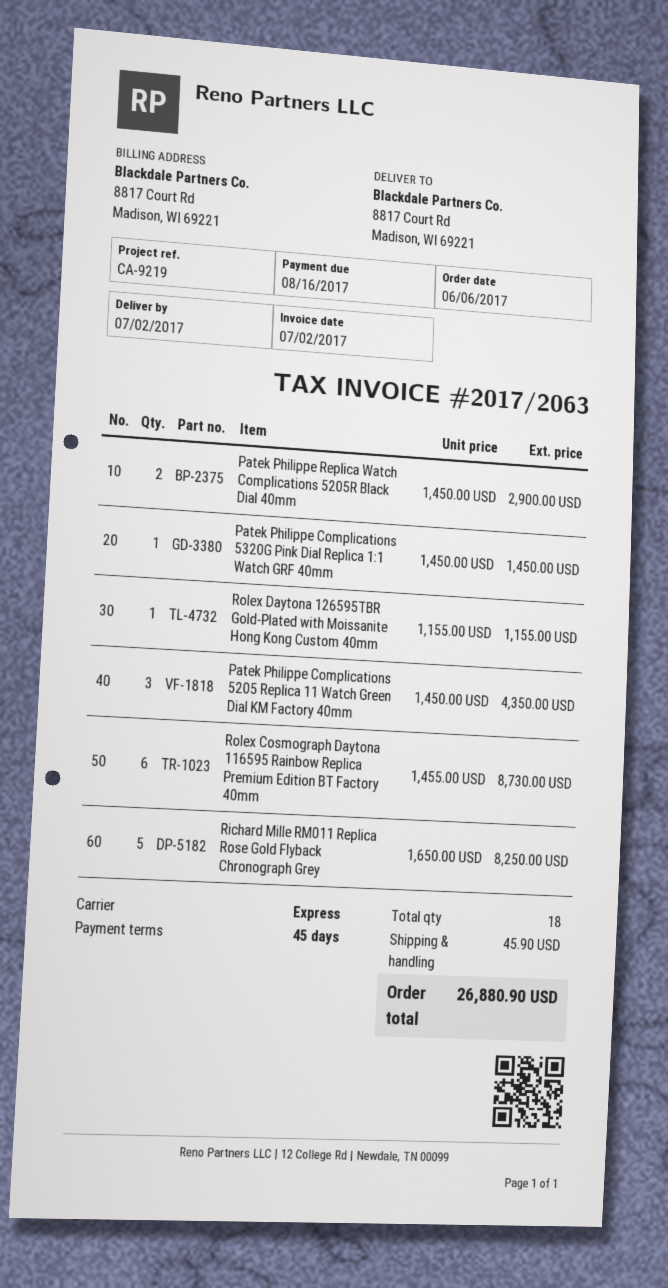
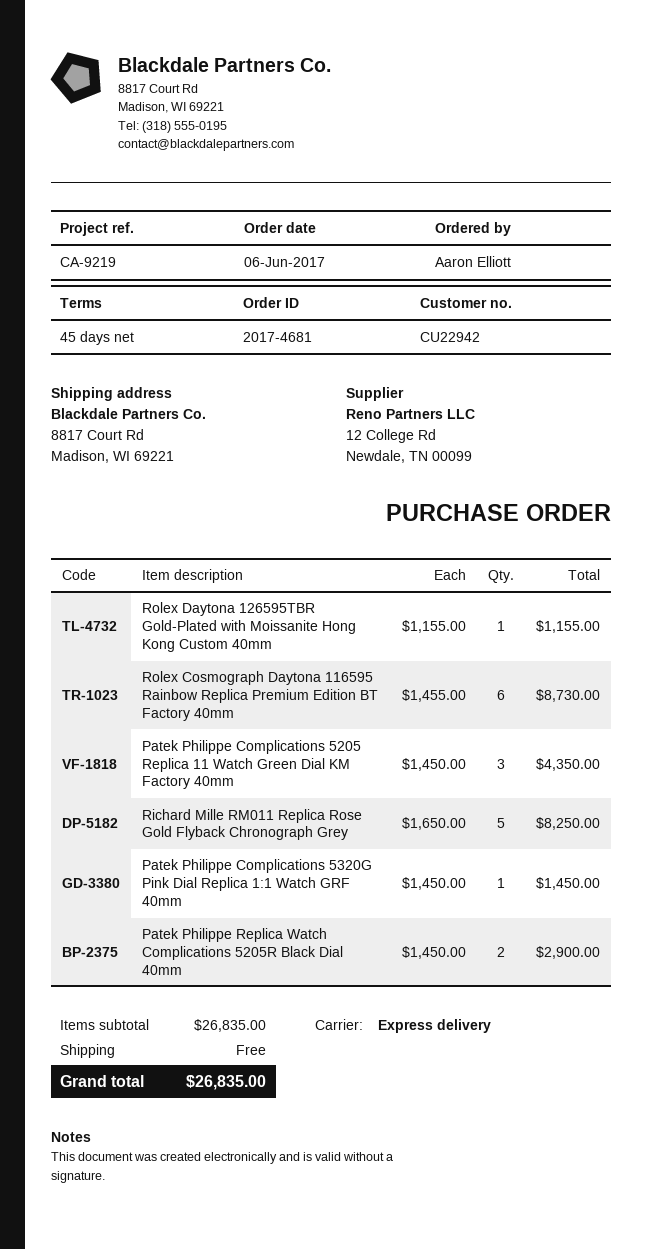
shipping: 45.90 -> 0.00
total: 26880.90 -> 26835.00

